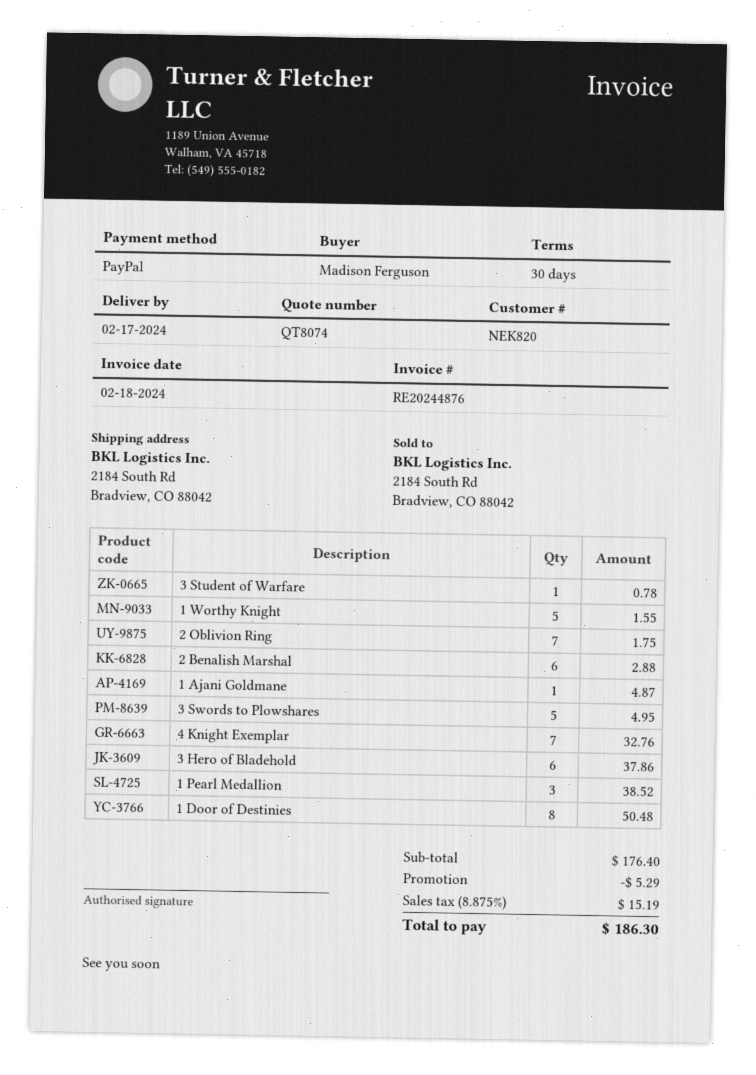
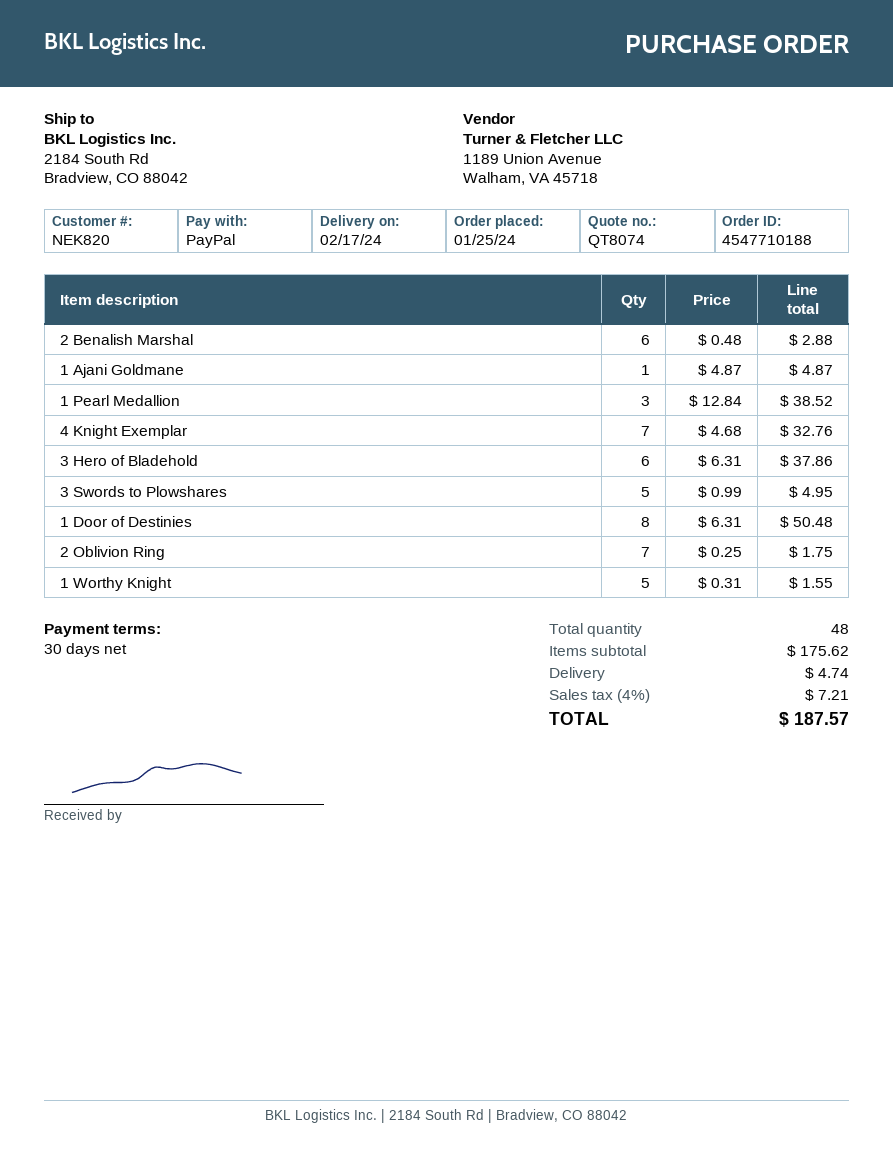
3 Student of Warfare: 1 for 0.78 -> none
subtotal: 176.40 -> 175.62
discount: 5.29 -> none
shipping: none -> 4.74
tax: 8.875% = 15.19 -> 4% = 7.21
total: 186.30 -> 187.57

